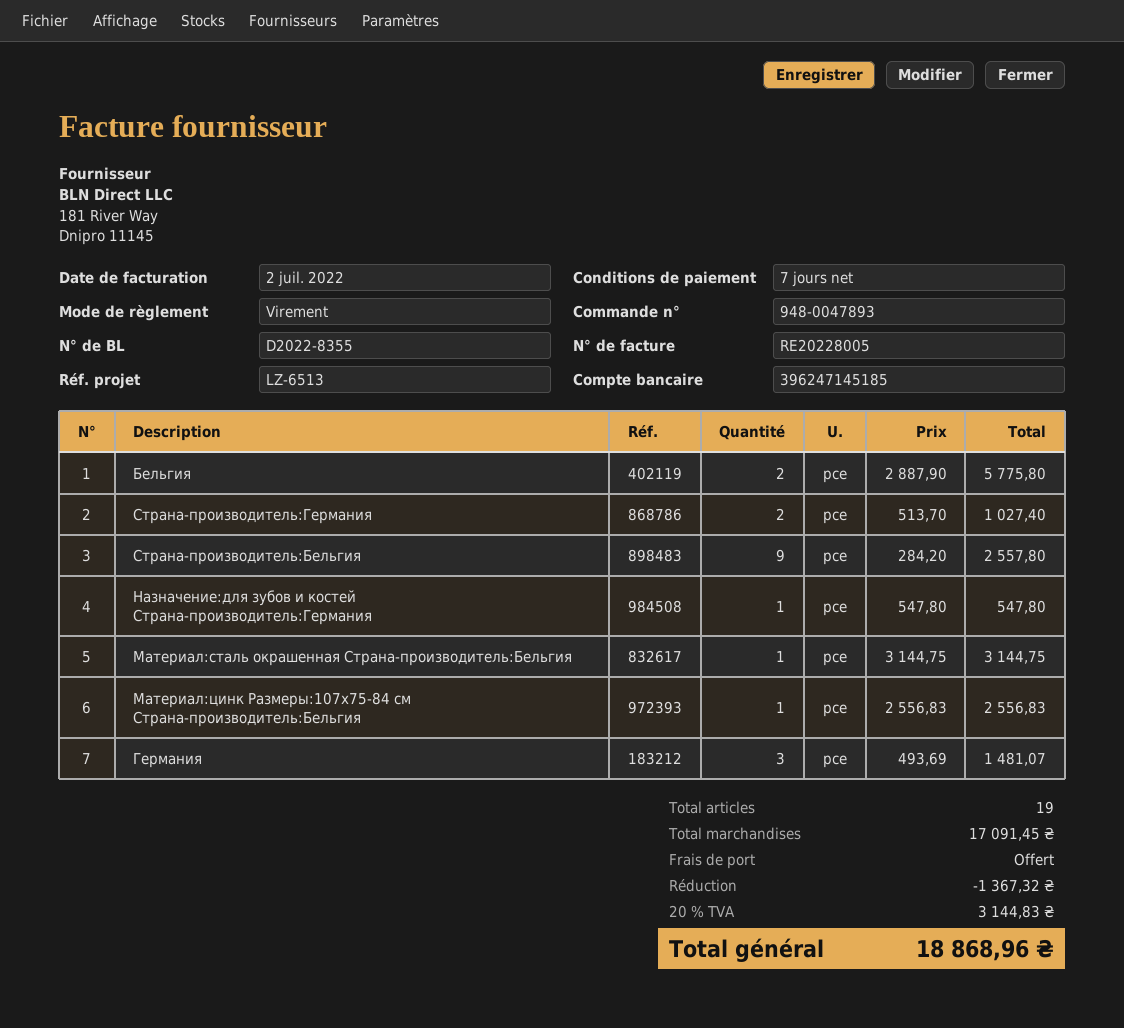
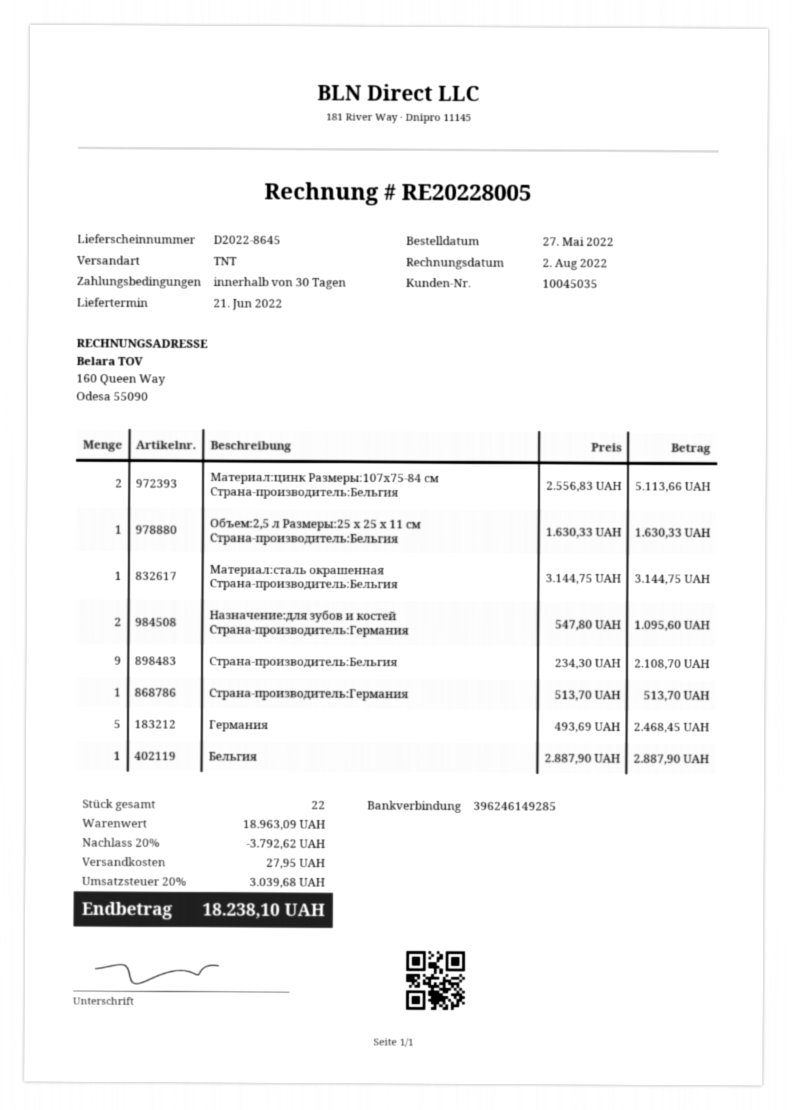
delivery note number: D2022-8355 -> D2022-8645
invoice date: 2022-07-02 -> 2022-08-02
payment terms: 7 days -> 30 days
bank account: 396247145185 -> 396246149285
Бельгия: 2 x 2887.90 = 5775.80 -> 1 x 2887.90 = 2887.90
Страна-производитель:Германия: 2 x 513.70 = 1027.40 -> 1 x 513.70 = 513.70
Страна-производитель:Бельгия: 9 x 284.20 = 2557.80 -> 9 x 234.30 = 2108.70
Назначение:для зубов и костей Страна-производитель:Германия: 1 x 547.80 = 547.80 -> 2 x 547.80 = 1095.60
Материал:цинк Размеры:107х75-84 см Страна-производитель:Бельгия: 1 x 2556.83 = 2556.83 -> 2 x 2556.83 = 5113.66
Германия: 3 x 493.69 = 1481.07 -> 5 x 493.69 = 2468.45
Объем:2,5 л Размеры:25 х 25 х 11 см Страна-производитель:Бельгия: none -> 1 x 1630.33 = 1630.33
total quantity: 19 -> 22
subtotal: 17091.45 -> 18963.09
discount: 1367.32 -> 3792.62
shipping: 0.00 -> 27.95
tax: 20% = 3144.83 -> 20% = 3039.68
total: 18868.96 -> 18238.10

